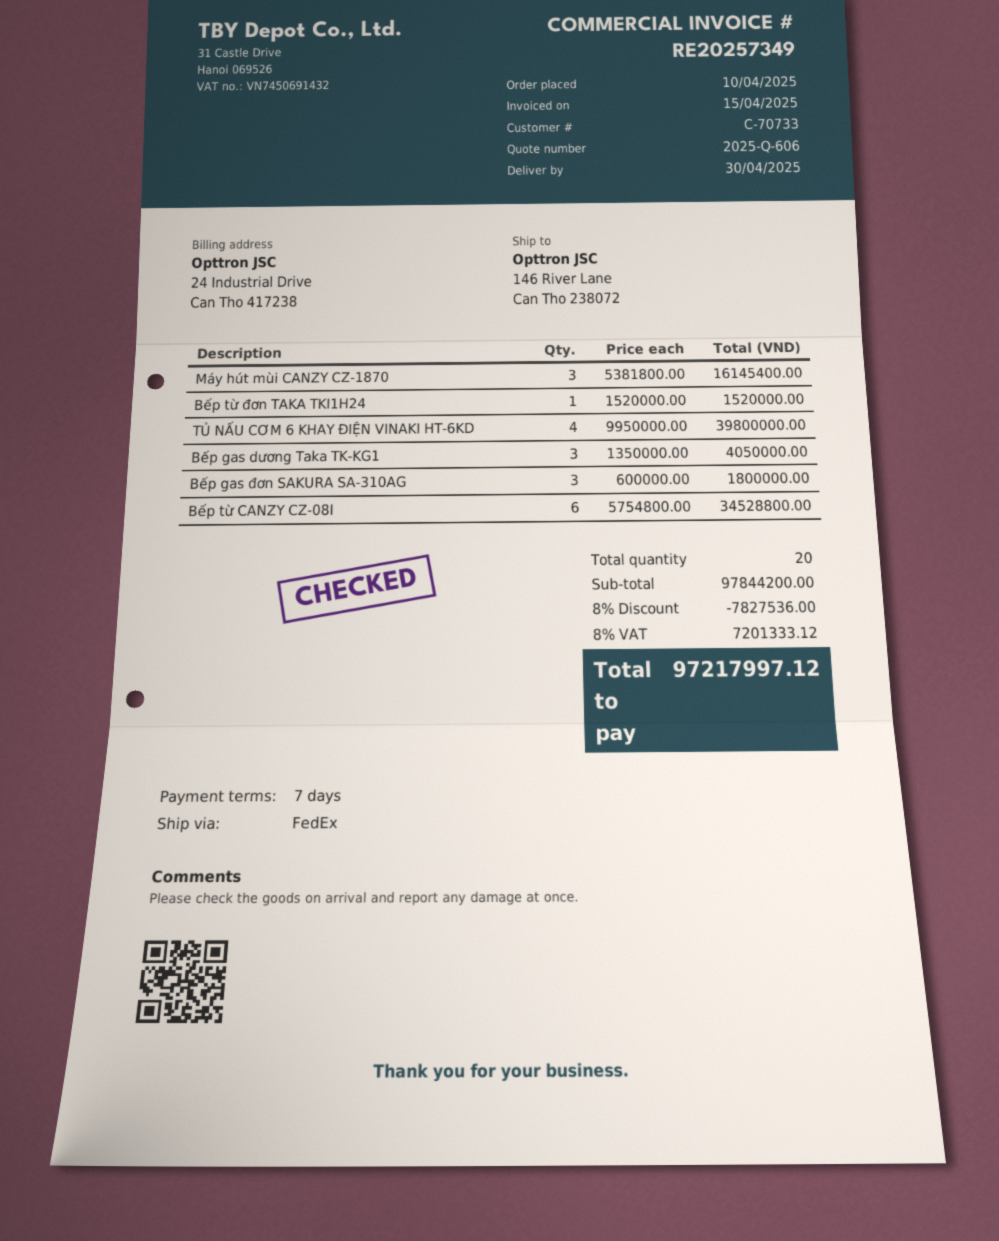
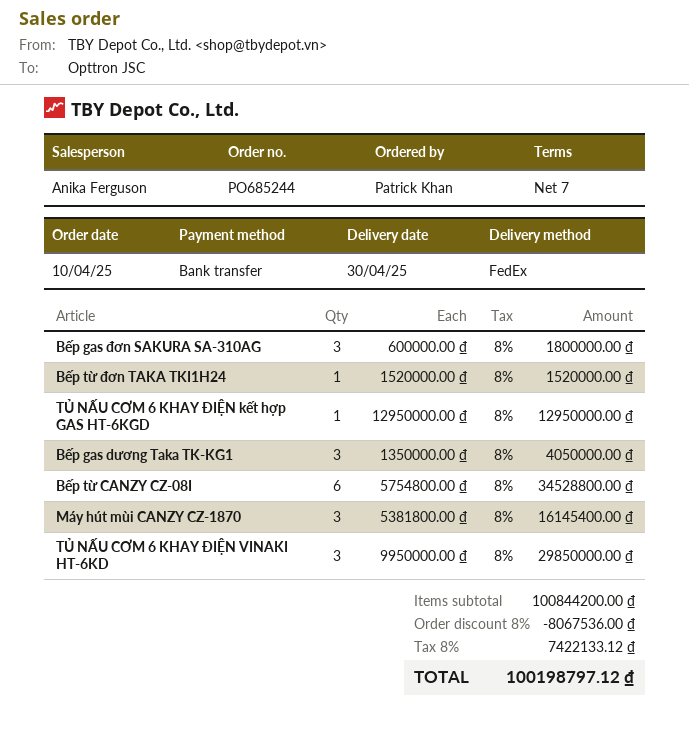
TỦ NẤU CƠM 6 KHAY ĐIỆN VINAKI HT-6KD: 4 x 9950000.00 = 39800000.00 -> 3 x 9950000.00 = 29850000.00
TỦ NẤU CƠM 6 KHAY ĐIỆN kết hợp GAS HT-6KGD: none -> 1 x 12950000.00 = 12950000.00
subtotal: 97844200.00 -> 100844200.00
discount: 8% = 7827536.00 -> 8% = 8067536.00
tax: 8% = 7201333.12 -> 8% = 7422133.12
total: 97217997.12 -> 100198797.12

